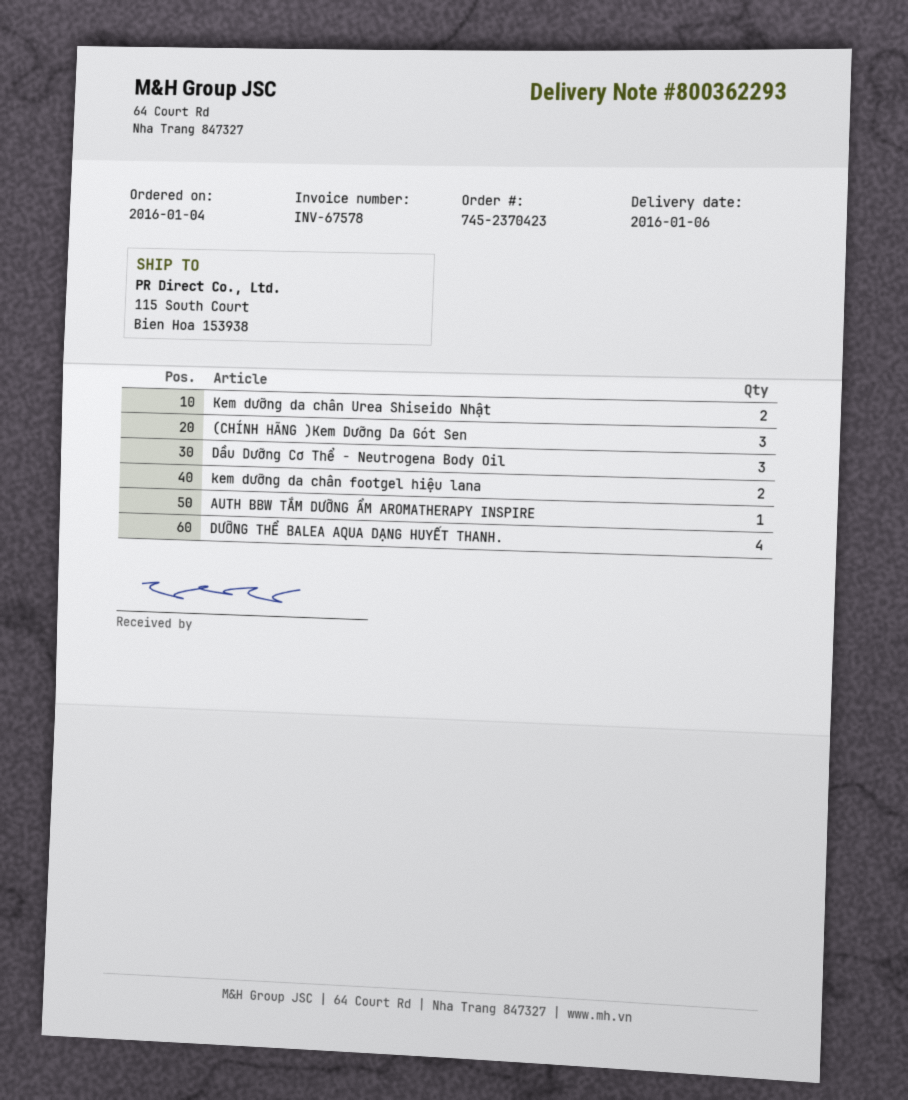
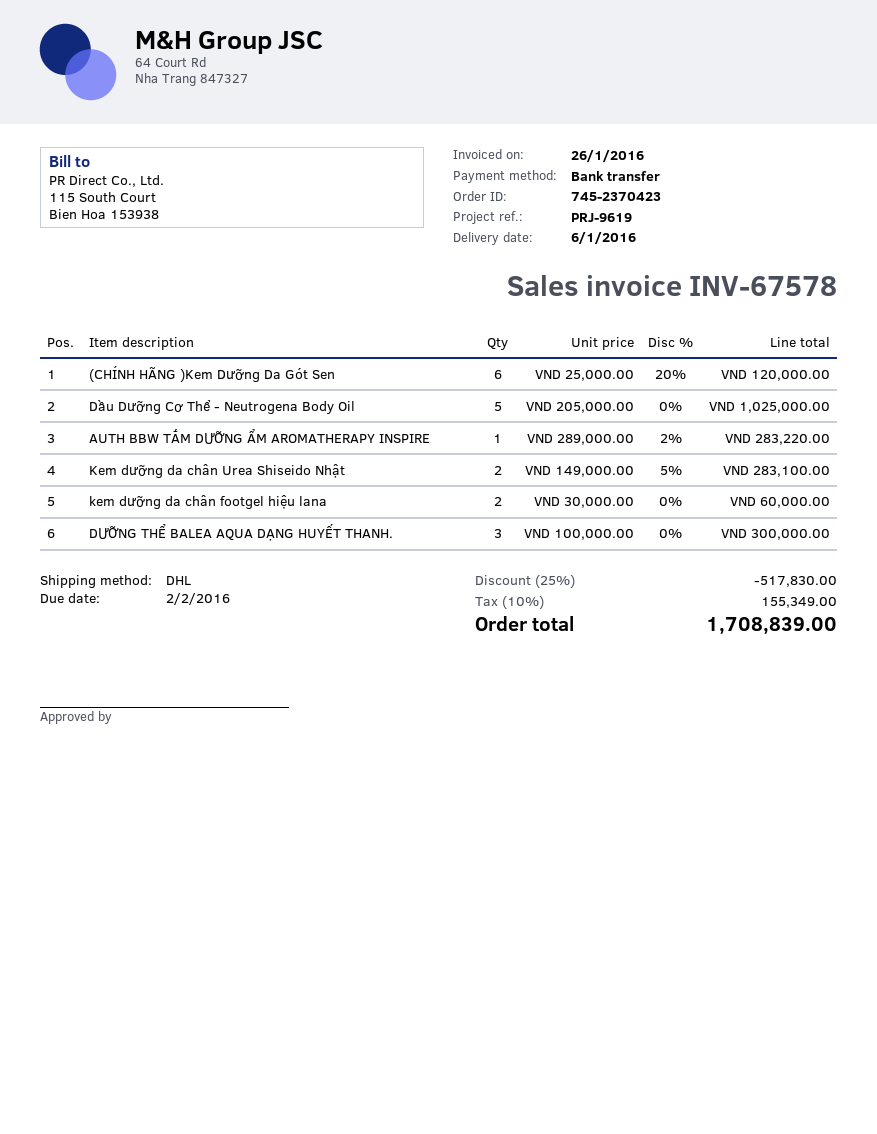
(CHÍNH HÃNG )Kem Dưỡng Da Gót Sen: 3 -> 6
Dầu Dưỡng Cơ Thể - Neutrogena Body Oil: 3 -> 5
DƯỠNG THỂ BALEA AQUA DẠNG HUYẾT THANH.: 4 -> 3

